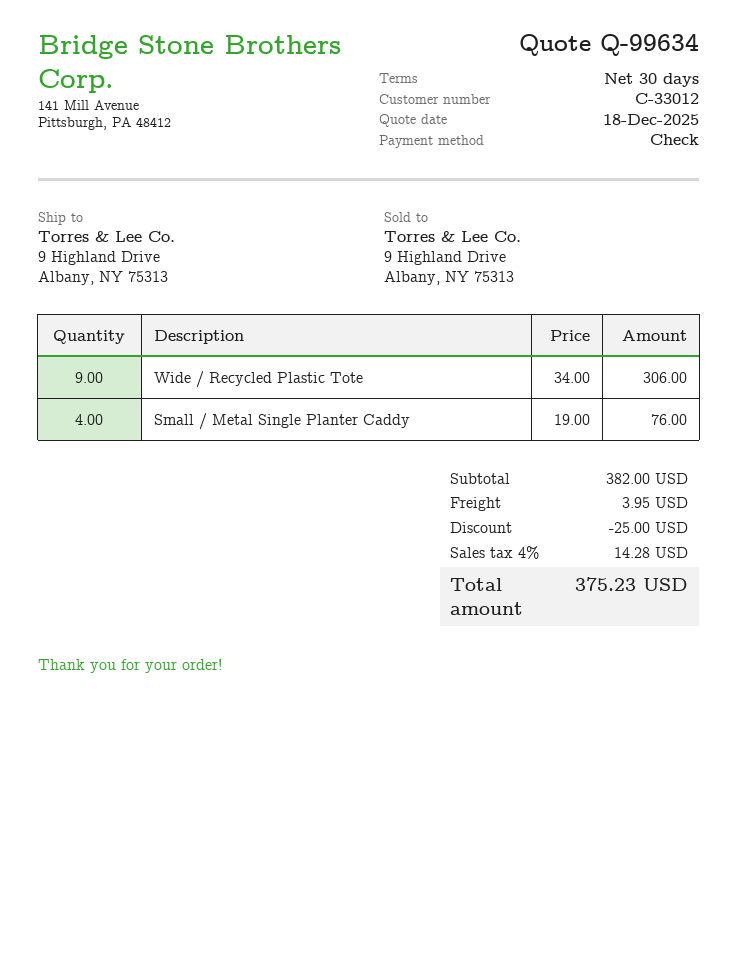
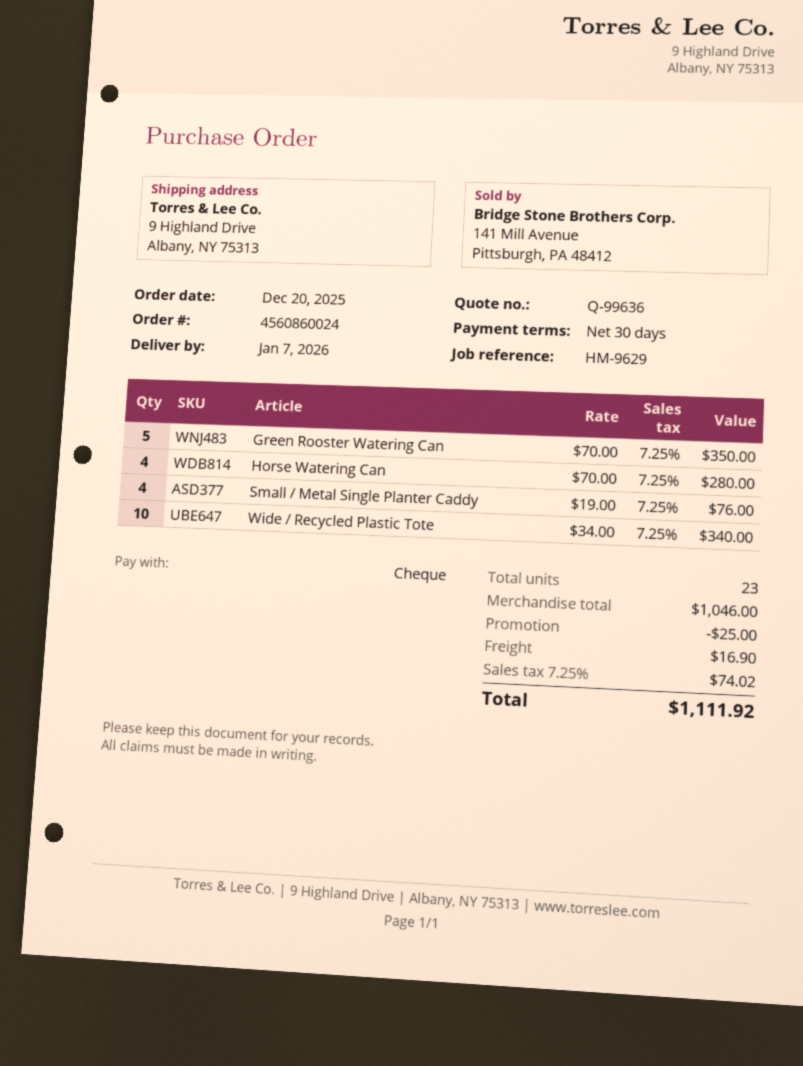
quote number: Q-99634 -> Q-99636
Wide / Recycled Plastic Tote: 9 x 34.00 = 306.00 -> 10 x 34.00 = 340.00
Green Rooster Watering Can: none -> 5 x 70.00 = 350.00
Horse Watering Can: none -> 4 x 70.00 = 280.00
subtotal: 382.00 -> 1046.00
shipping: 3.95 -> 16.90
tax: 4% = 14.28 -> 7.25% = 74.02
total: 375.23 -> 1111.92

